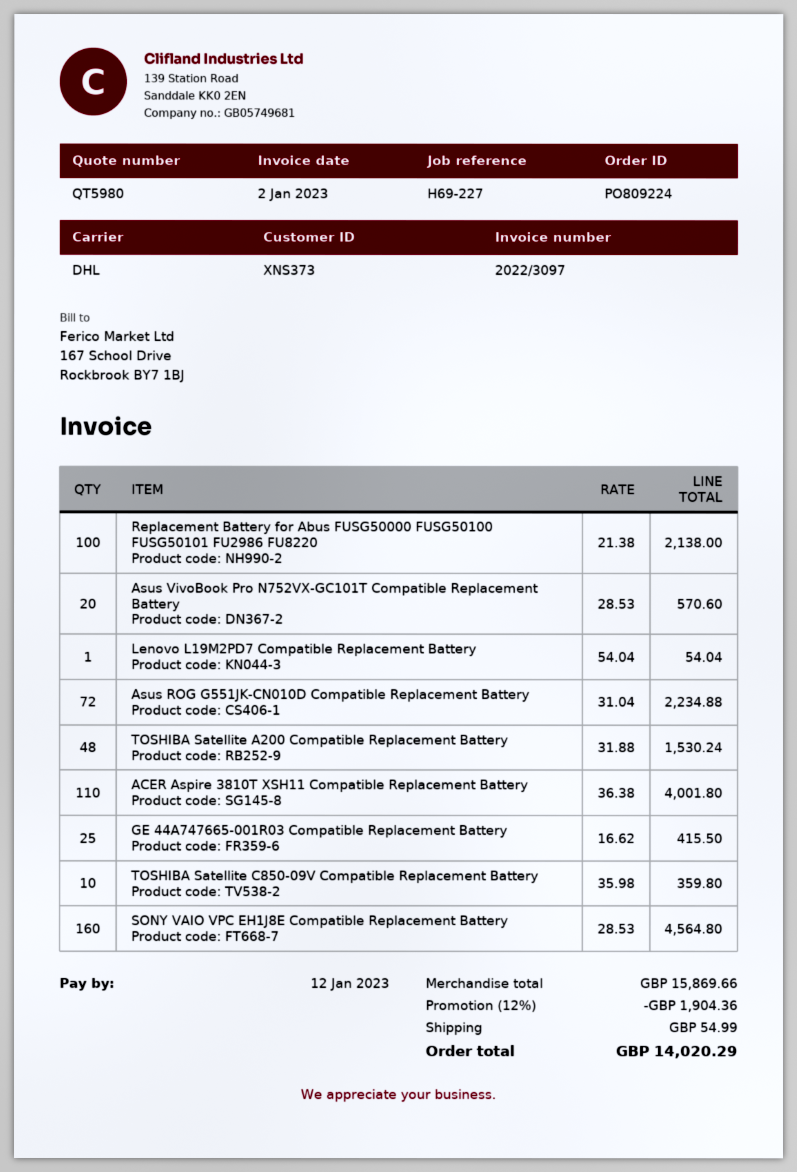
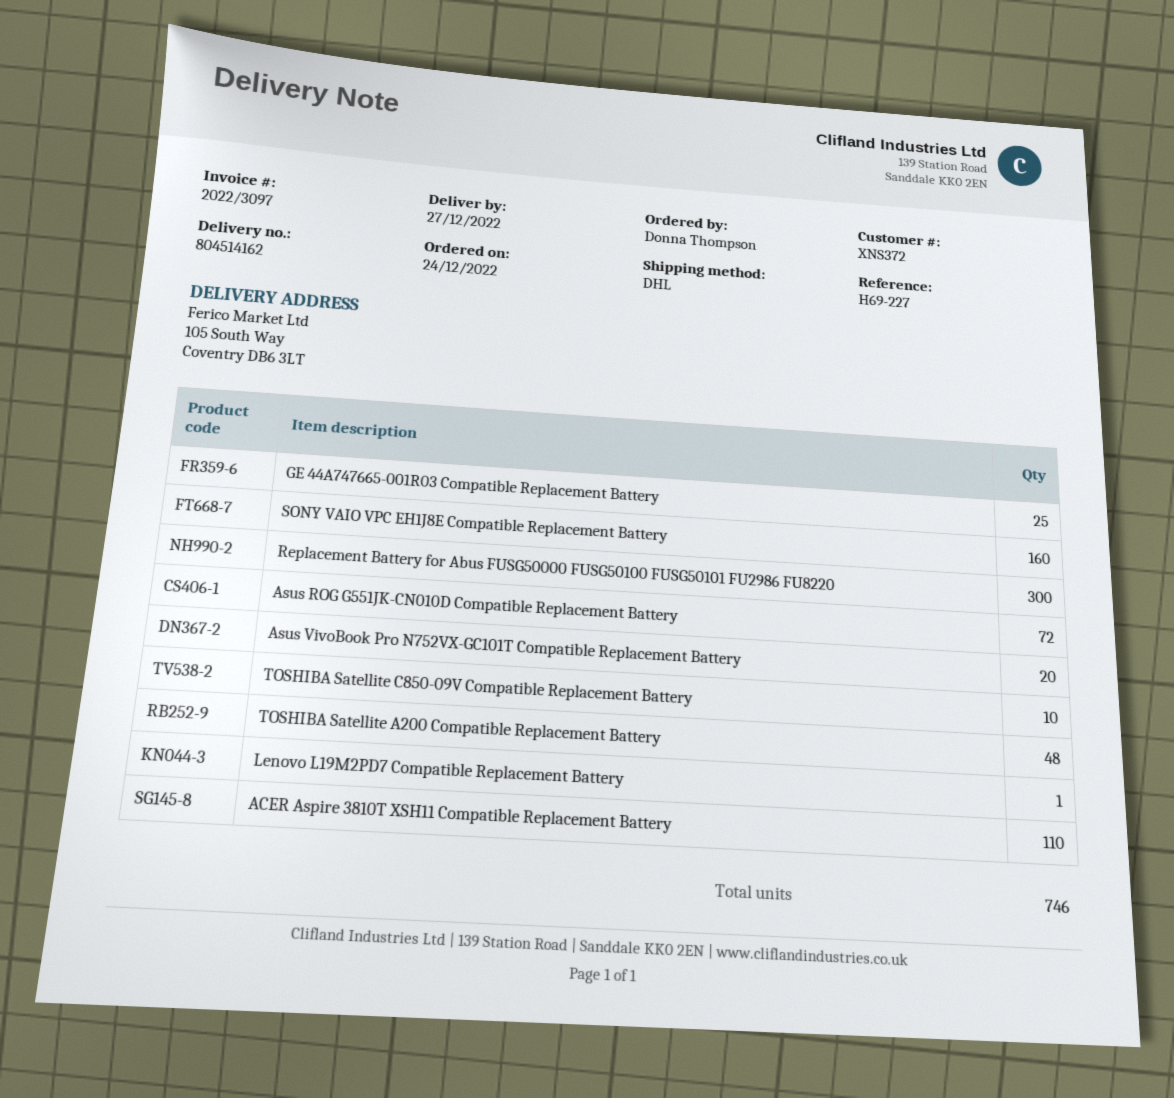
customer number: XNS373 -> XNS372
Replacement Battery for Abus FUSG50000 FUSG50100 FUSG50101 FU2986 FU8220: 100 -> 300

